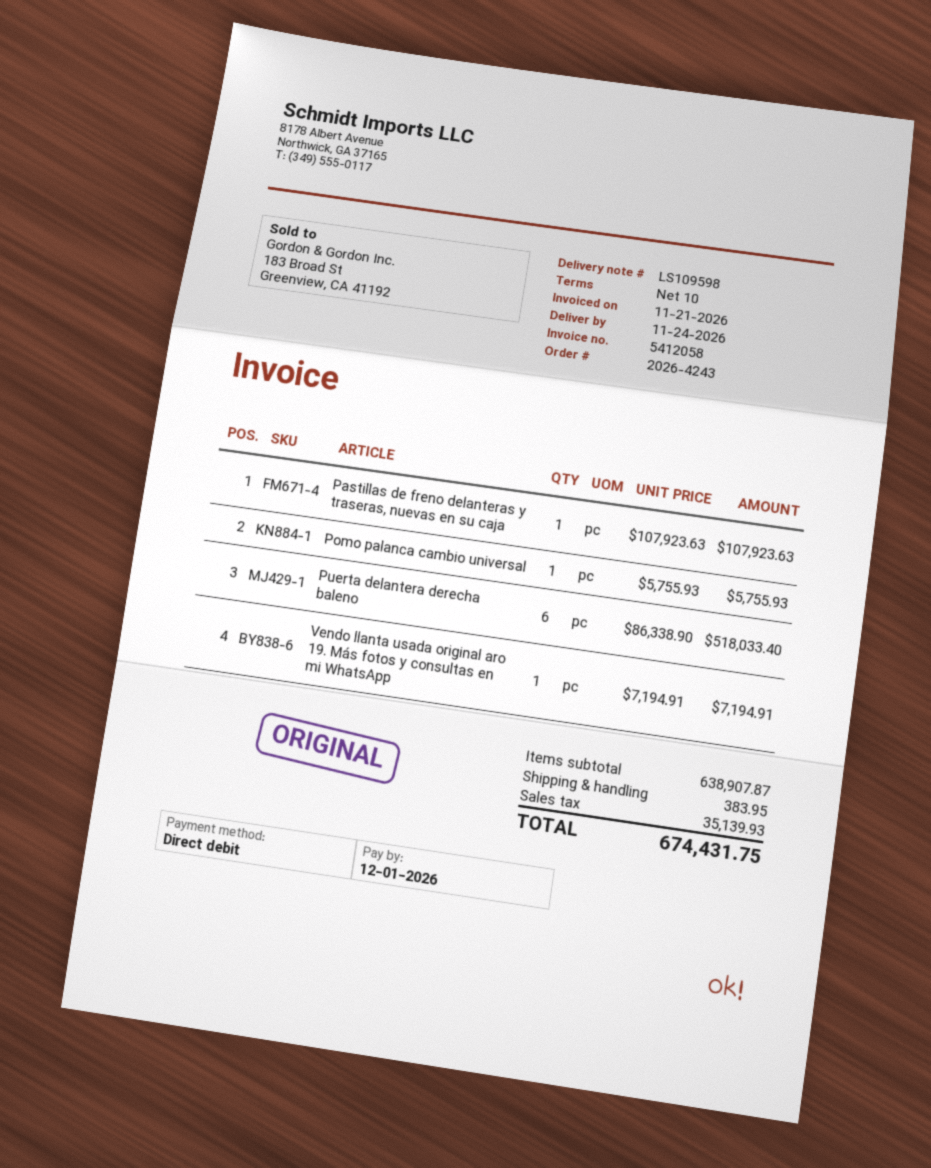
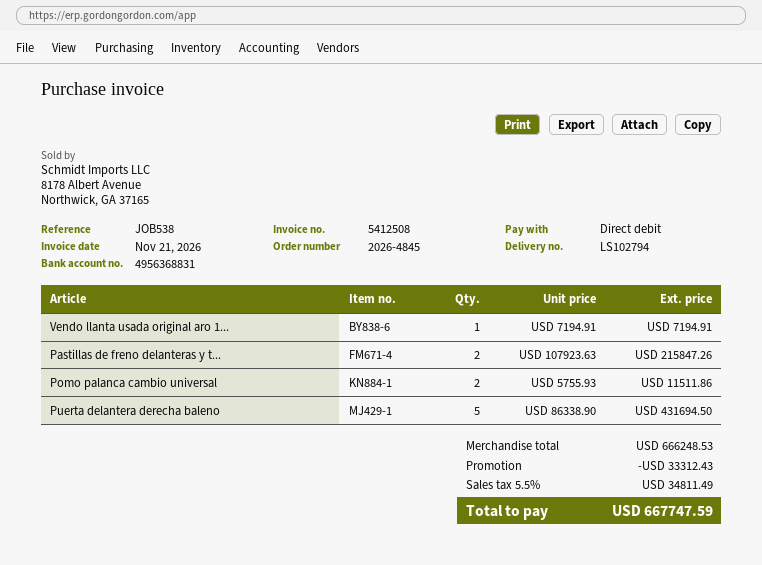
order number: 2026-4243 -> 2026-4845
delivery note number: LS109598 -> LS102794
invoice number: 5412058 -> 5412508
Pastillas de freno delanteras y traseras, nuevas en su caja: 1 x 107923.63 = 107923.63 -> 2 x 107923.63 = 215847.26
Pomo palanca cambio universal: 1 x 5755.93 = 5755.93 -> 2 x 5755.93 = 11511.86
Puerta delantera derecha baleno: 6 x 86338.90 = 518033.40 -> 5 x 86338.90 = 431694.50
subtotal: 638907.87 -> 666248.53
discount: none -> 33312.43
shipping: 383.95 -> none
tax: 35139.93 -> 34811.49
total: 674431.75 -> 667747.59

